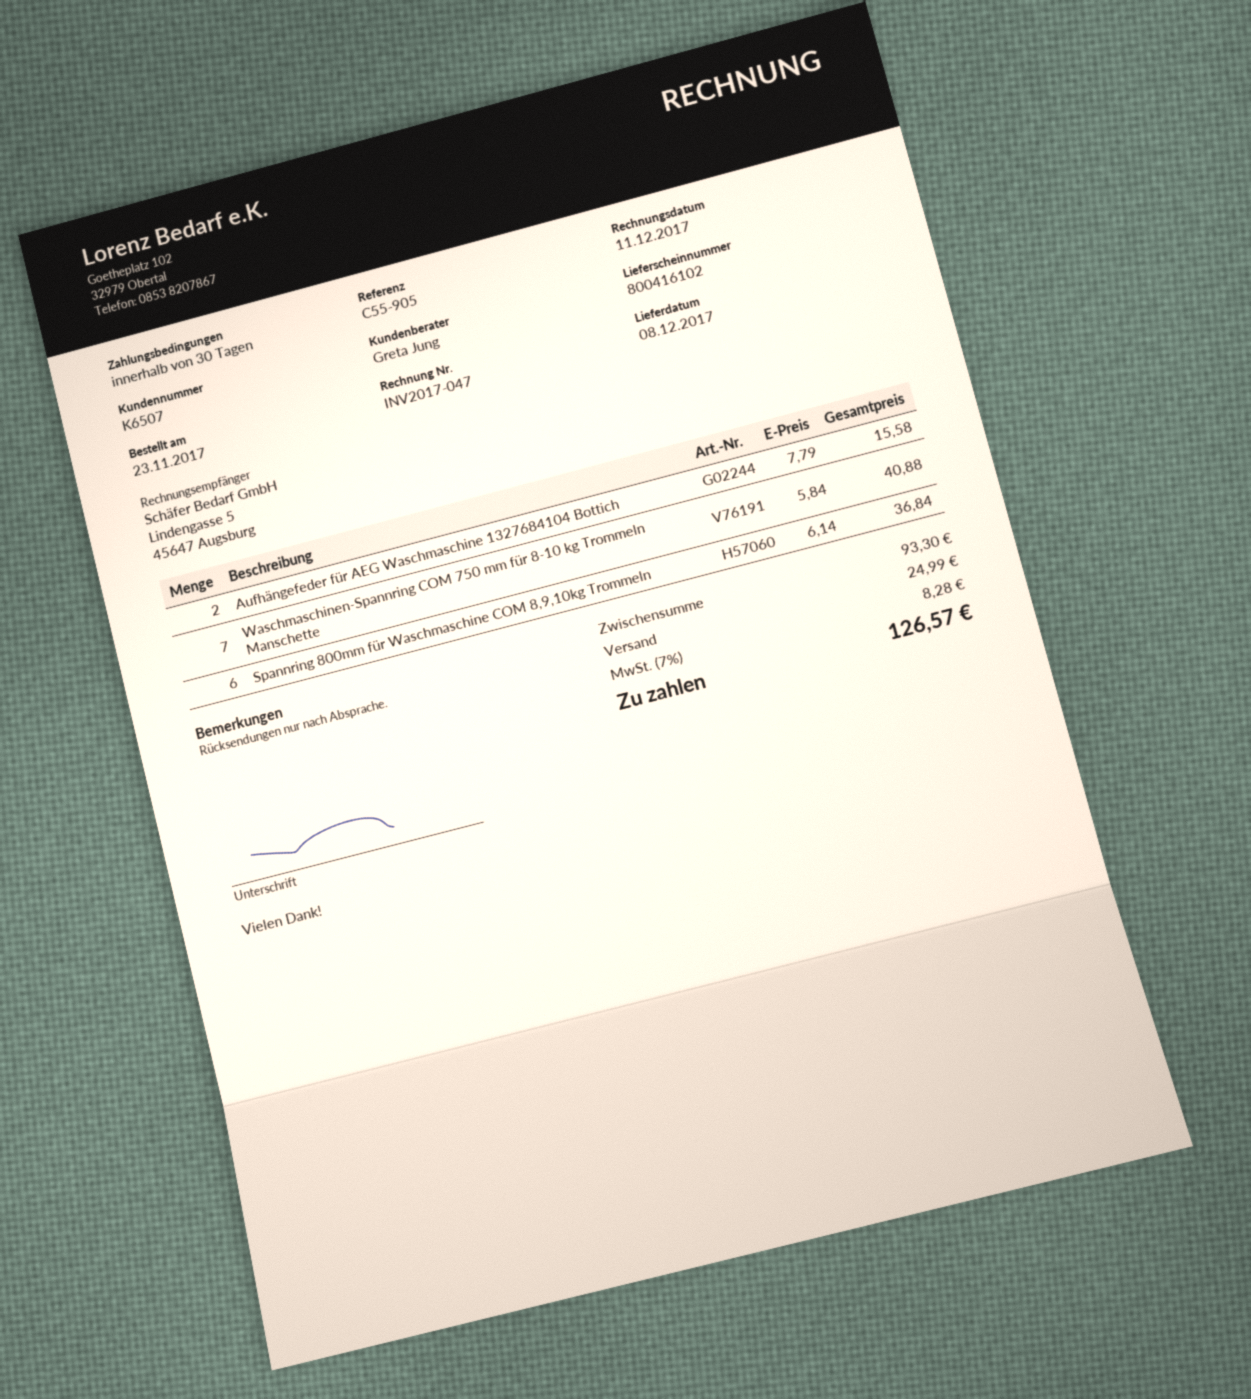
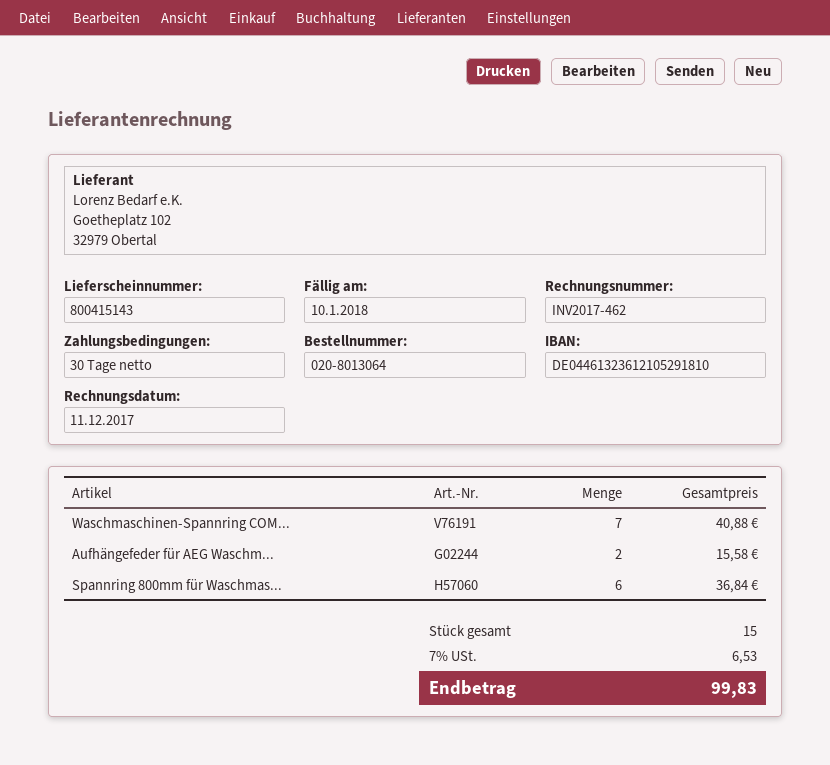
delivery note number: 800416102 -> 800415143
invoice number: INV2017-047 -> INV2017-462
shipping: 24.99 -> none
tax: 7% = 8.28 -> 7% = 6.53
total: 126.57 -> 99.83

